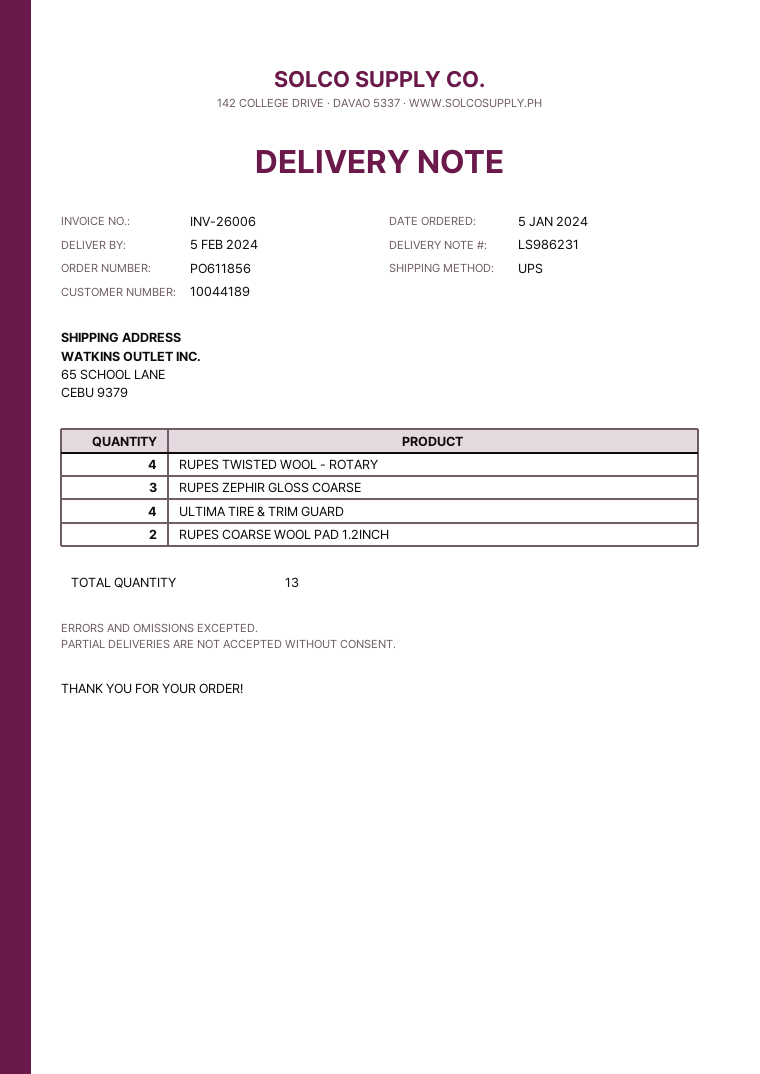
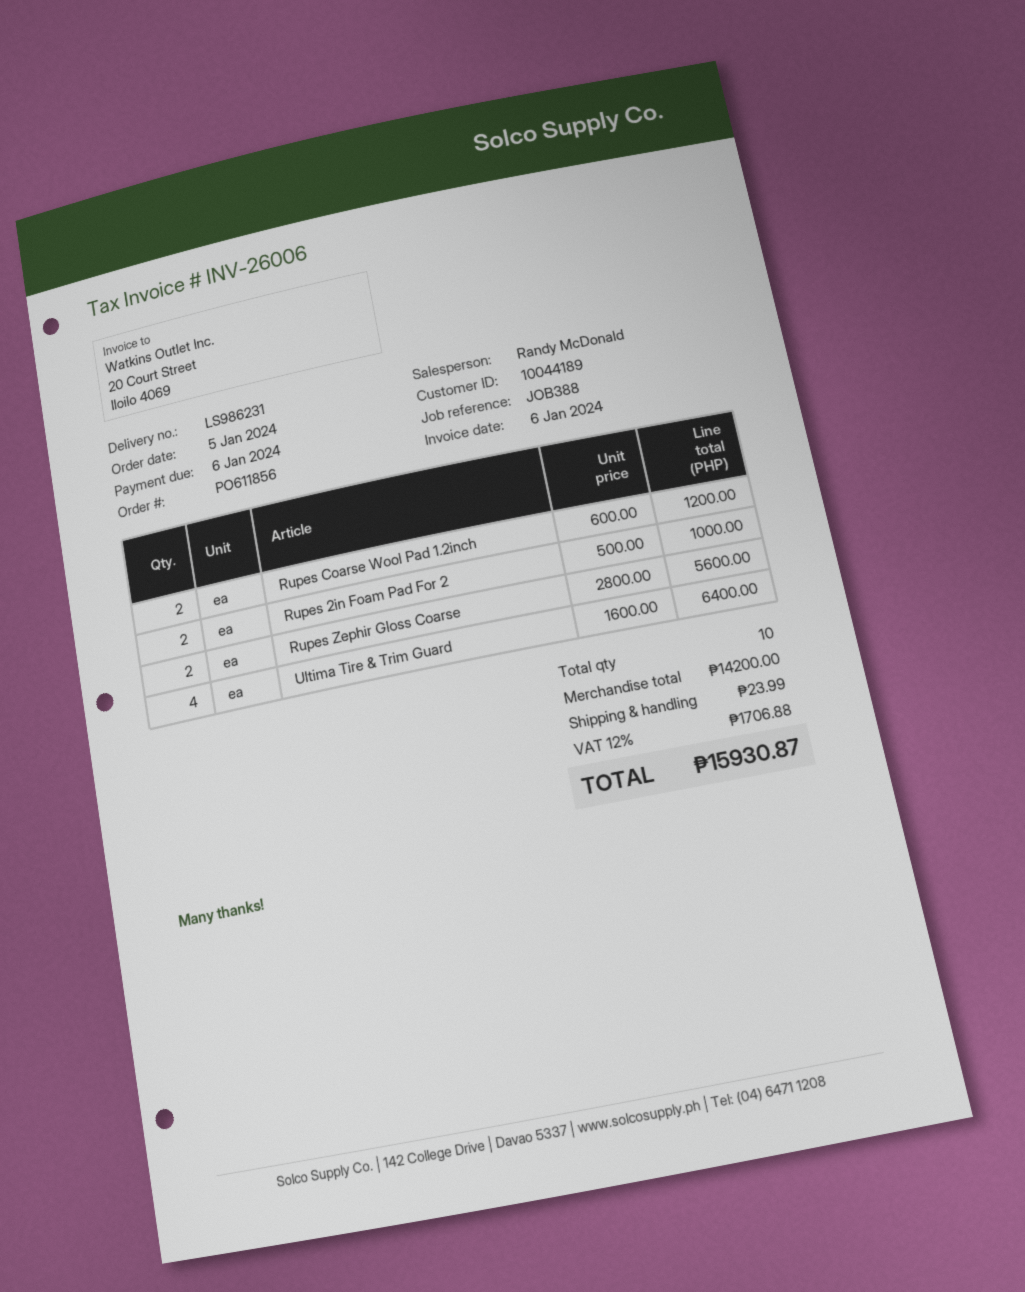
RUPES TWISTED WOOL - ROTARY: 4 -> none
RUPES ZEPHIR GLOSS COARSE: 3 -> 2
Rupes 2in Foam Pad For 2: none -> 2
total quantity: 13 -> 10

